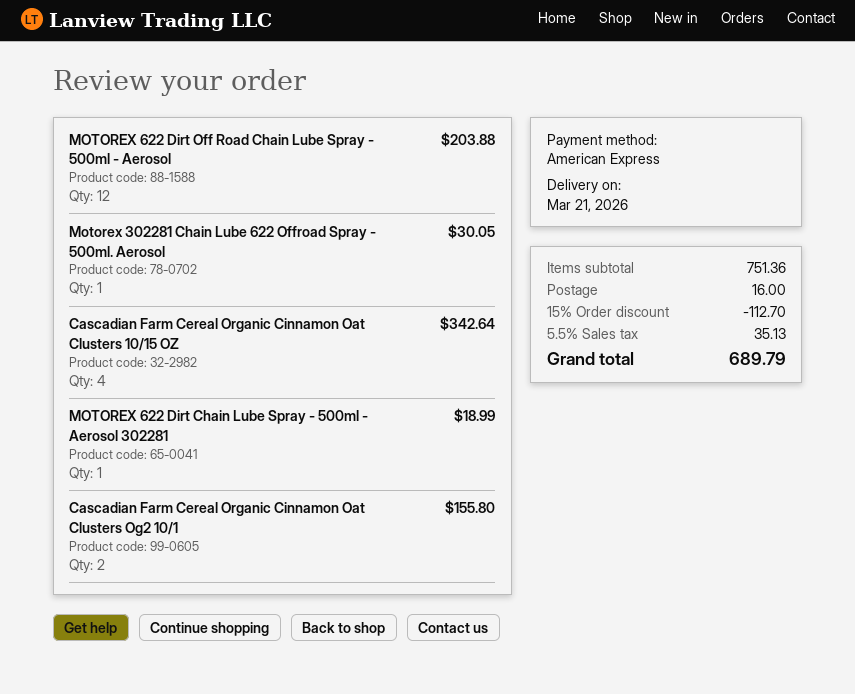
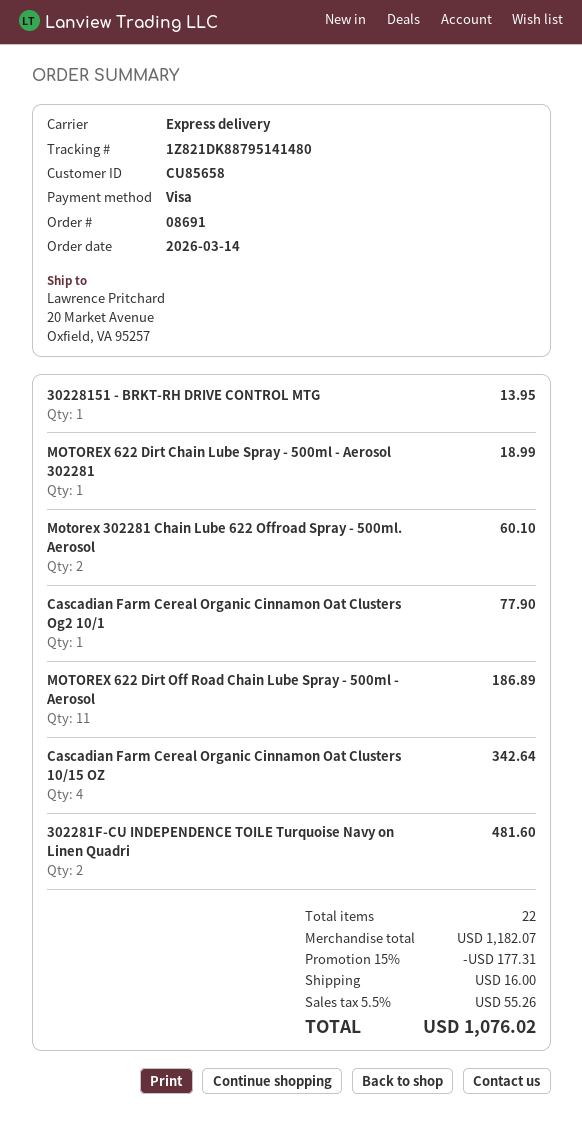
payment method: American Express -> Visa
MOTOREX 622 Dirt Off Road Chain Lube Spray - 500ml - Aerosol: 12 for 203.88 -> 11 for 186.89
Motorex 302281 Chain Lube 622 Offroad Spray - 500ml. Aerosol: 1 for 30.05 -> 2 for 60.10
Cascadian Farm Cereal Organic Cinnamon Oat Clusters Og2 10/1: 2 for 155.80 -> 1 for 77.90
30228151 - BRKT-RH DRIVE CONTROL MTG: none -> 1 for 13.95
302281F-CU INDEPENDENCE TOILE Turquoise Navy on Linen Quadri: none -> 2 for 481.60
subtotal: 751.36 -> 1182.07
discount: 15% = 112.70 -> 15% = 177.31
tax: 5.5% = 35.13 -> 5.5% = 55.26
total: 689.79 -> 1076.02

